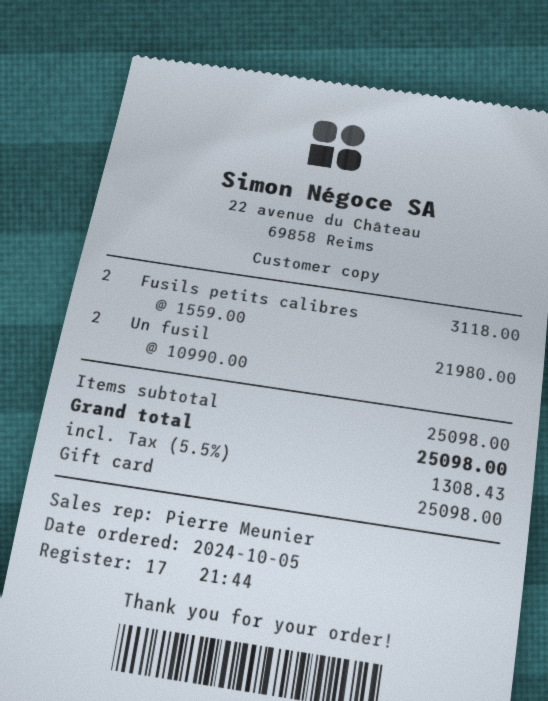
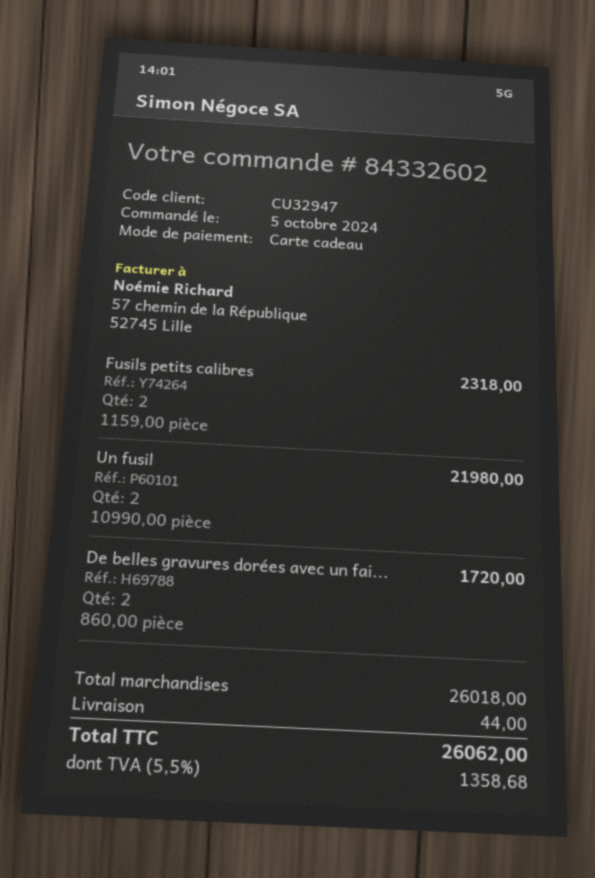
Fusils petits calibres: 2 x 1559.00 = 3118.00 -> 2 x 1159.00 = 2318.00
De belles gravures dorées avec un fai...: none -> 2 x 860.00 = 1720.00
subtotal: 25098.00 -> 26018.00
shipping: none -> 44.00
tax: 5.5% = 1308.43 -> 5.5% = 1358.68
total: 25098.00 -> 26062.00

